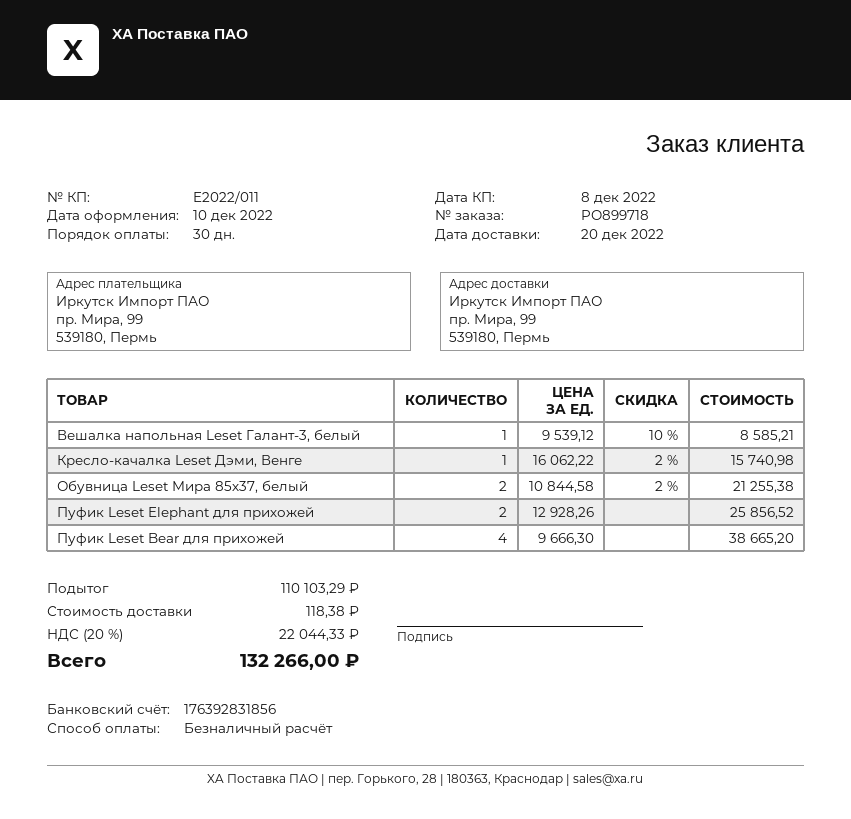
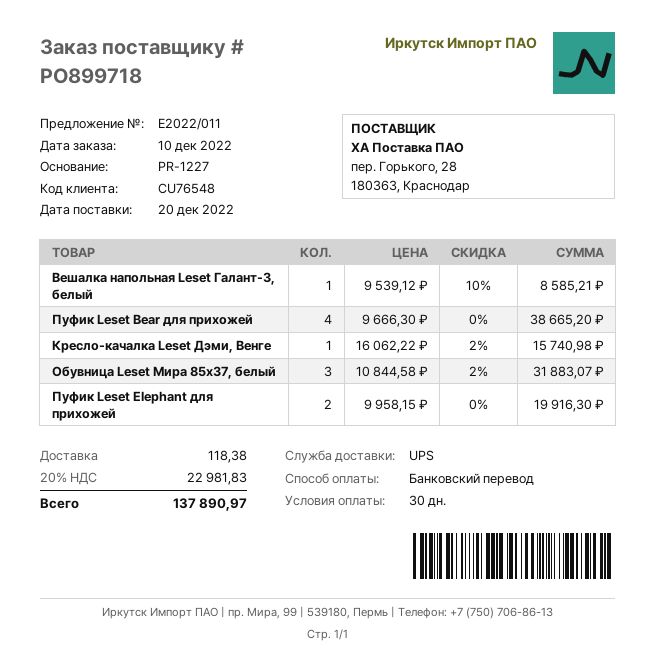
Обувница Leset Мира 85х37, белый: 2 x 10844.58 - 2% = 21255.38 -> 3 x 10844.58 - 2% = 31883.07
Пуфик Leset Elephant для прихожей: 2 x 12928.26 = 25856.52 -> 2 x 9958.15 = 19916.30
tax: 20% = 22044.33 -> 20% = 22981.83
total: 132266.00 -> 137890.97

